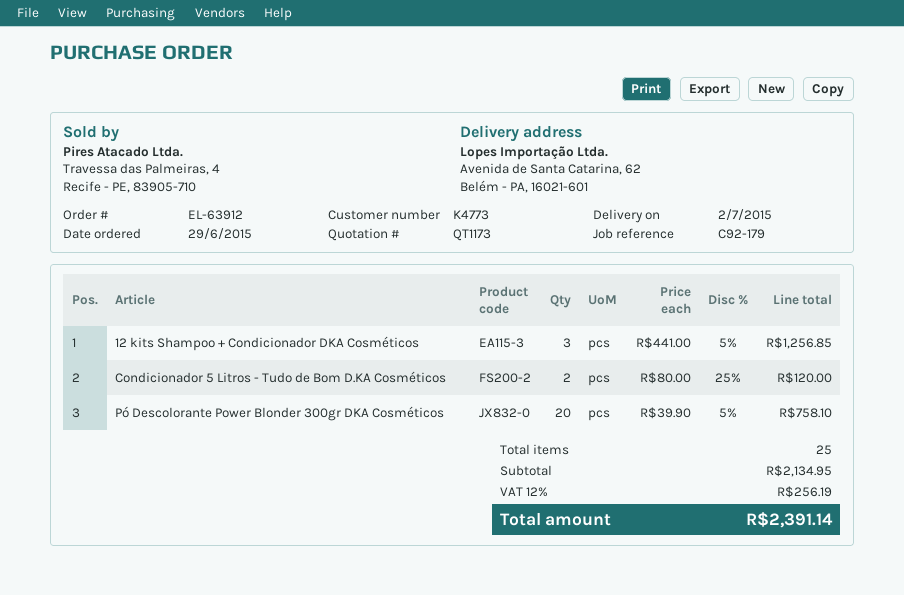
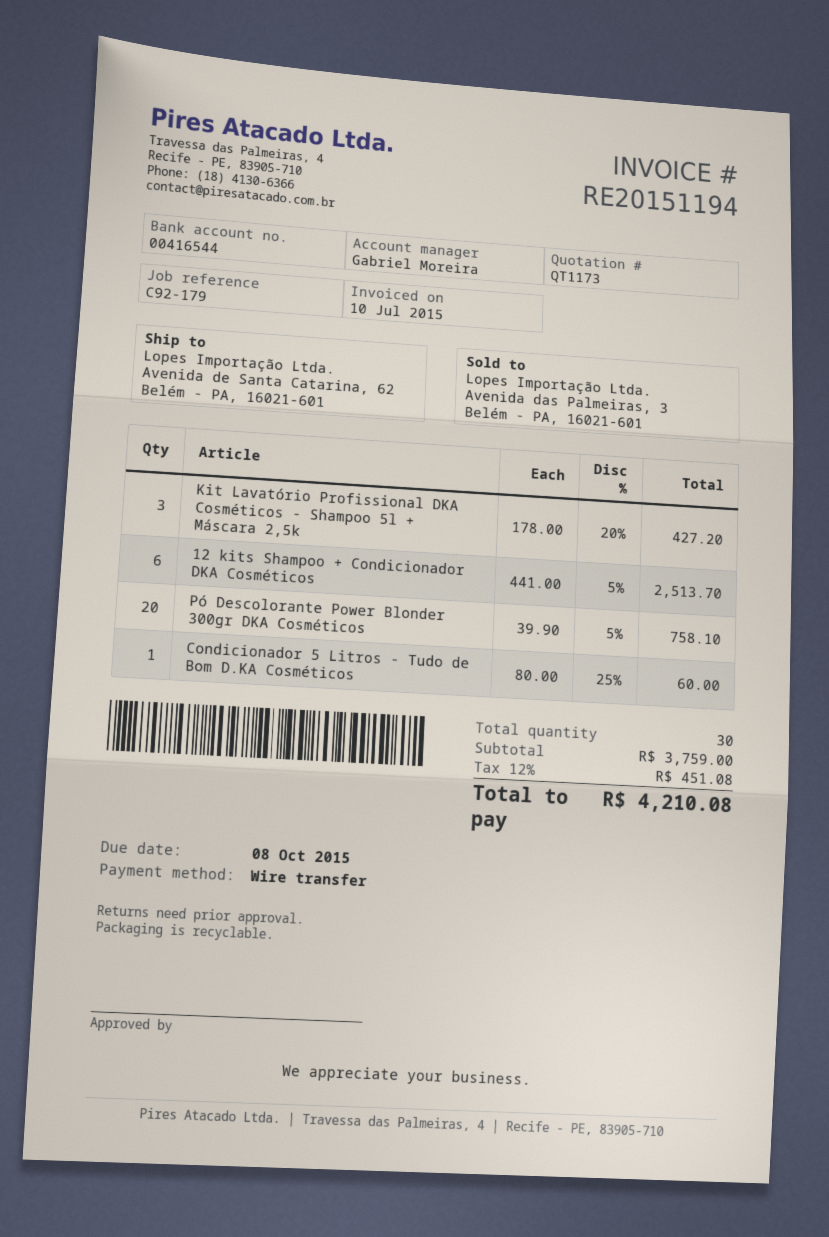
12 kits Shampoo + Condicionador DKA Cosméticos: 3 x 441.00 - 5% = 1256.85 -> 6 x 441.00 - 5% = 2513.70
Condicionador 5 Litros - Tudo de Bom D.KA Cosméticos: 2 x 80.00 - 25% = 120.00 -> 1 x 80.00 - 25% = 60.00
Kit Lavatório Profissional DKA Cosméticos - Shampoo 5l + Máscara 2,5k: none -> 3 x 178.00 - 20% = 427.20
total quantity: 25 -> 30
subtotal: 2134.95 -> 3759.00
tax: 12% = 256.19 -> 12% = 451.08
total: 2391.14 -> 4210.08

